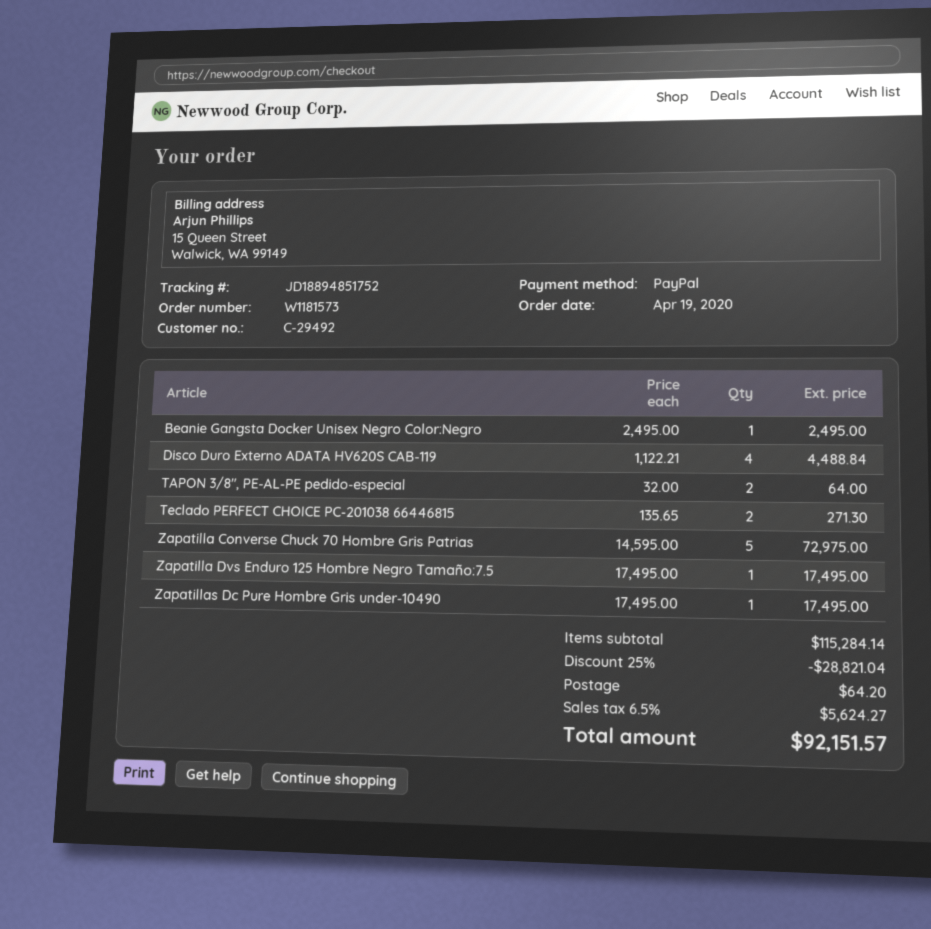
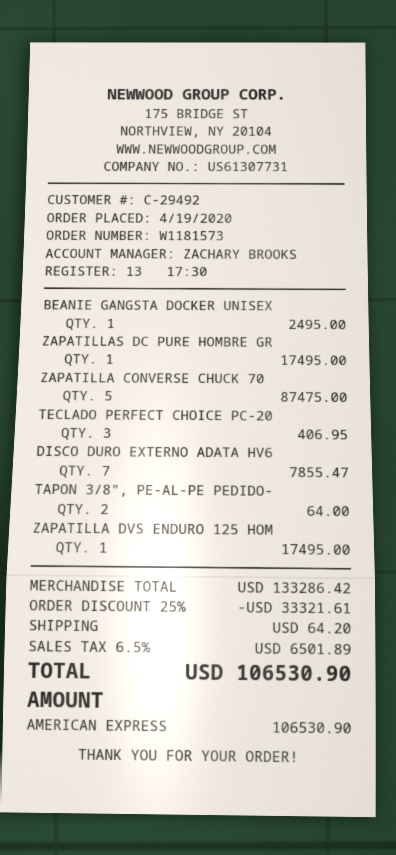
payment method: PayPal -> American Express
Disco Duro Externo ADATA HV620S CAB-119: 4 for 4488.84 -> 7 for 7855.47
Teclado PERFECT CHOICE PC-201038 66446815: 2 for 271.30 -> 3 for 406.95
Zapatilla Converse Chuck 70 Hombre Gris Patrias: 5 for 72975.00 -> 5 for 87475.00
subtotal: 115284.14 -> 133286.42
discount: 25% = 28821.04 -> 25% = 33321.61
tax: 6.5% = 5624.27 -> 6.5% = 6501.89
total: 92151.57 -> 106530.90

